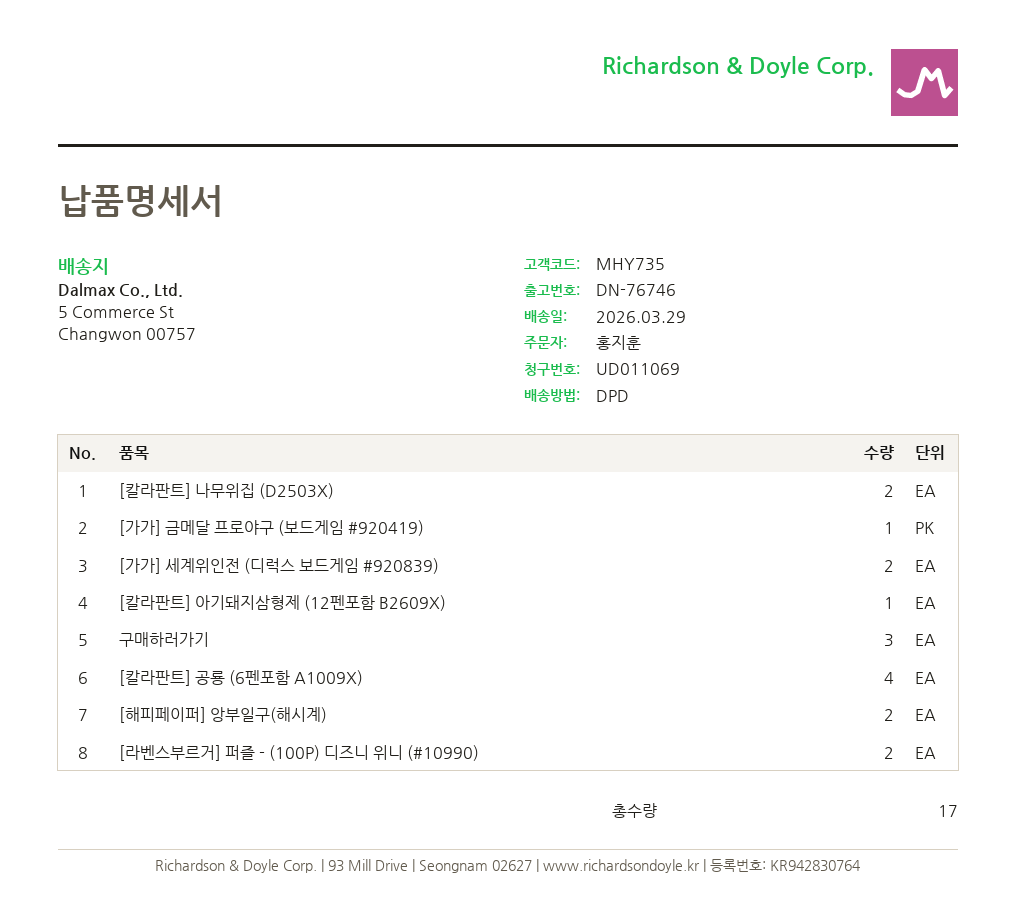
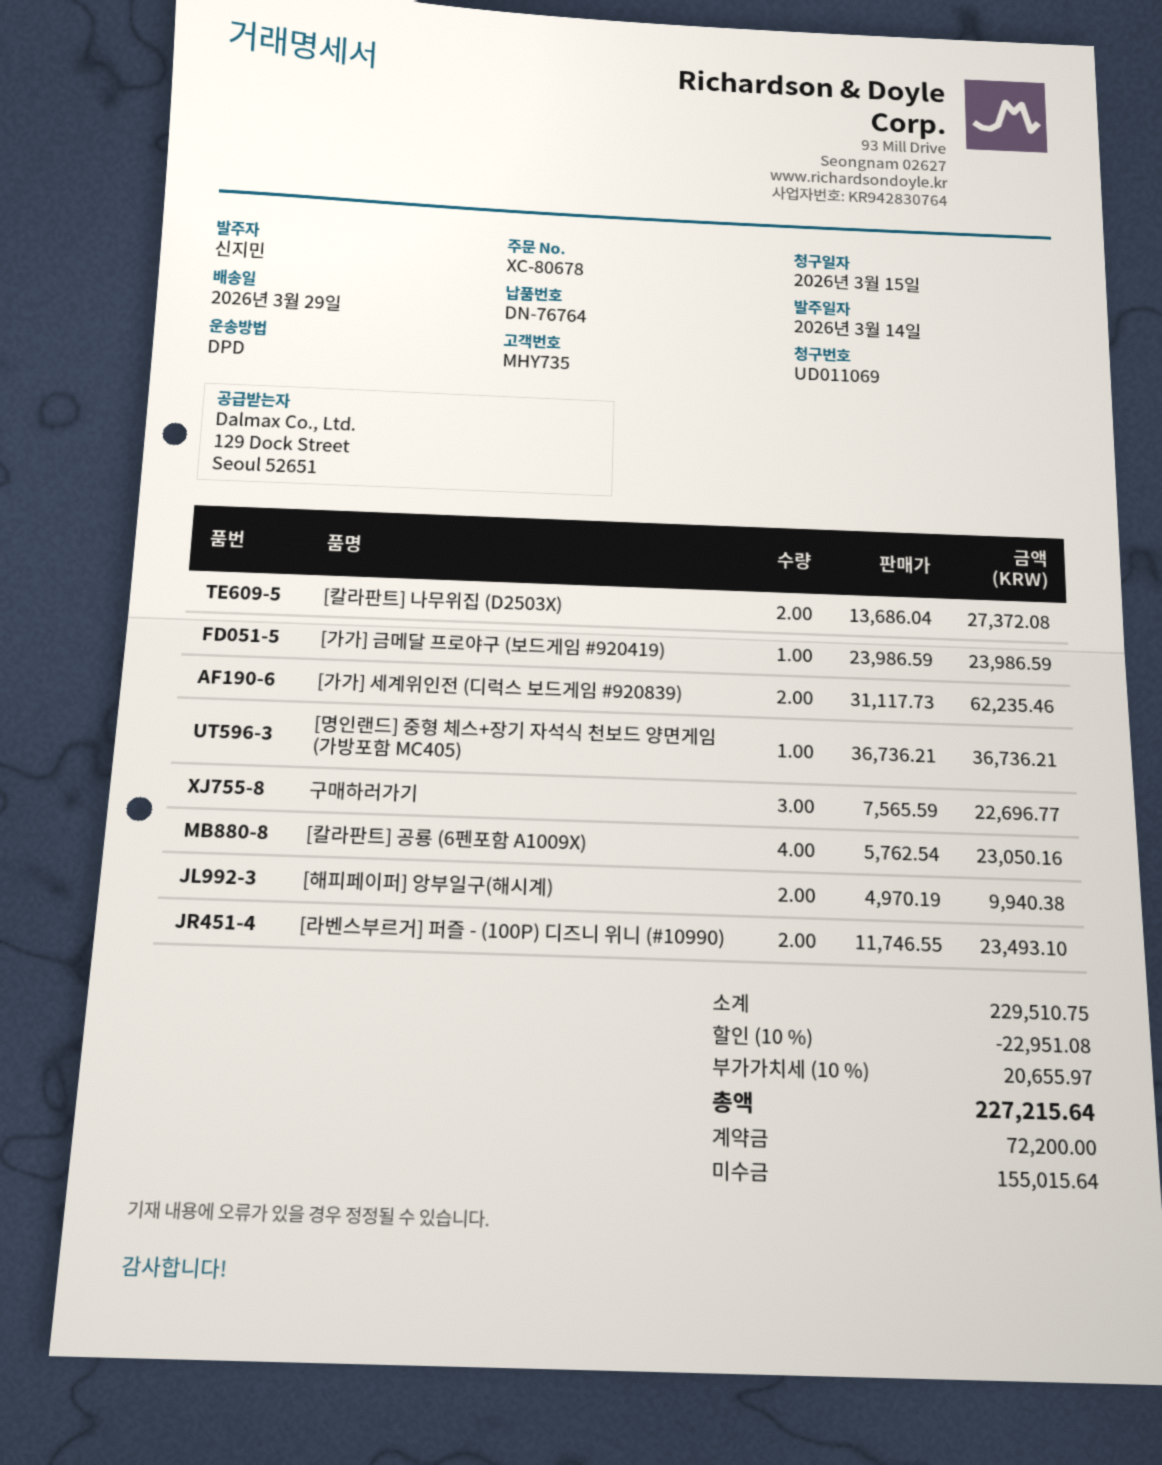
delivery note number: DN-76746 -> DN-76764
ordered by: 홍지훈 -> 신지민
[칼라판트] 아기돼지삼형제 (12펜포함 B2609X): 1 -> none
[명인랜드] 중형 체스+장기 자석식 천보드 양면게임 (가방포함 MC405): none -> 1

